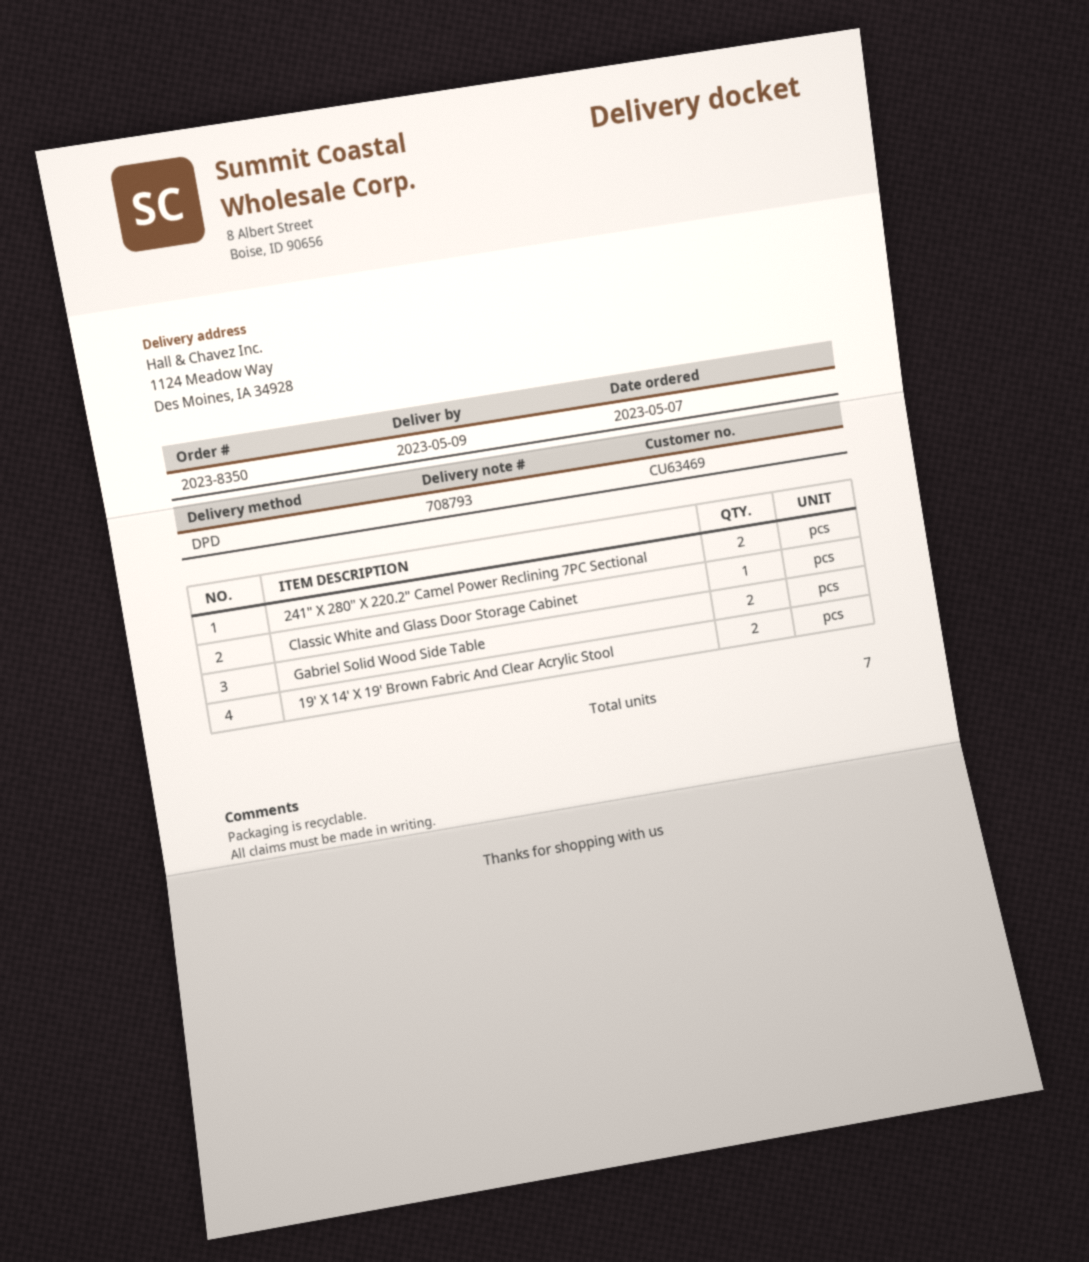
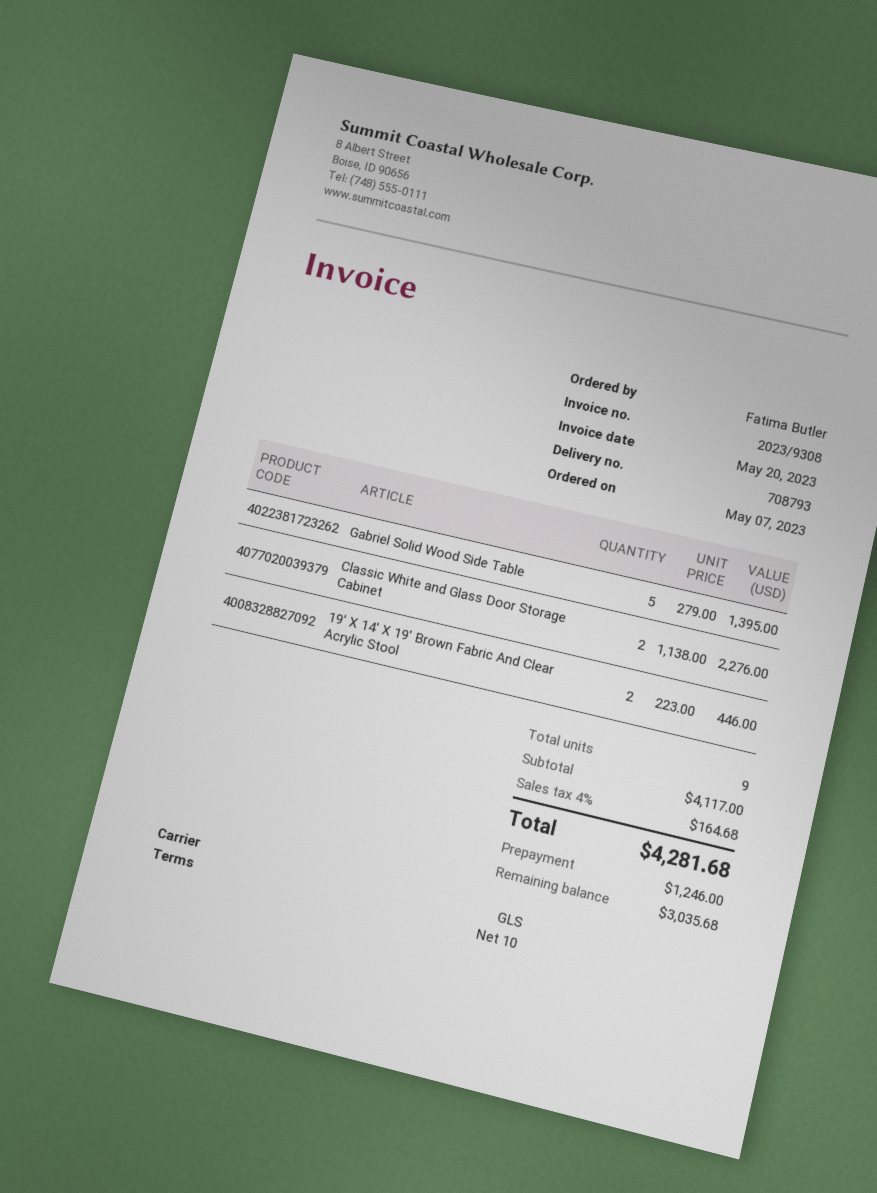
shipping method: DPD -> GLS
241" X 280" X 220.2" Camel Power Reclining 7PC Sectional: 2 -> none
Classic White and Glass Door Storage Cabinet: 1 -> 2
Gabriel Solid Wood Side Table: 2 -> 5
total quantity: 7 -> 9

